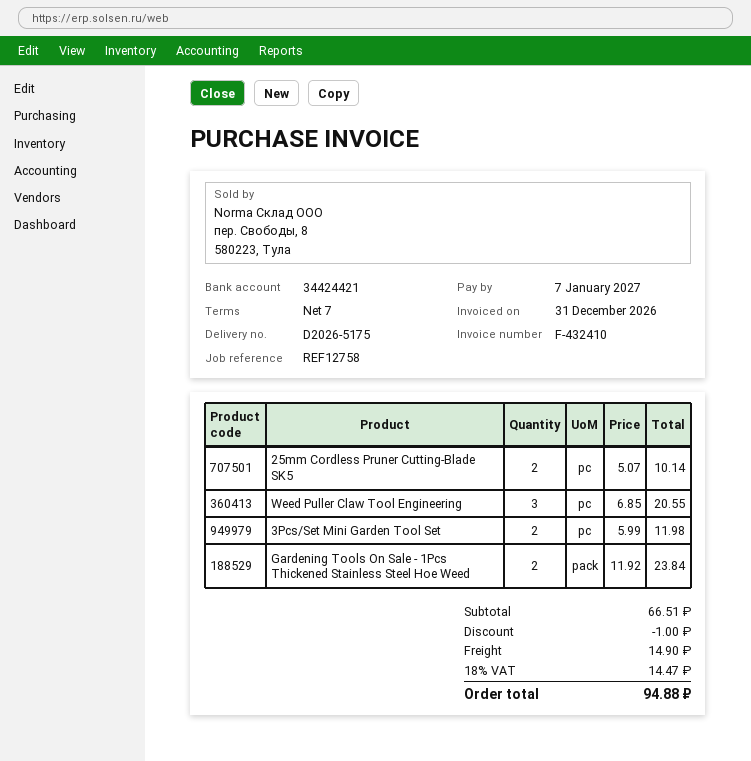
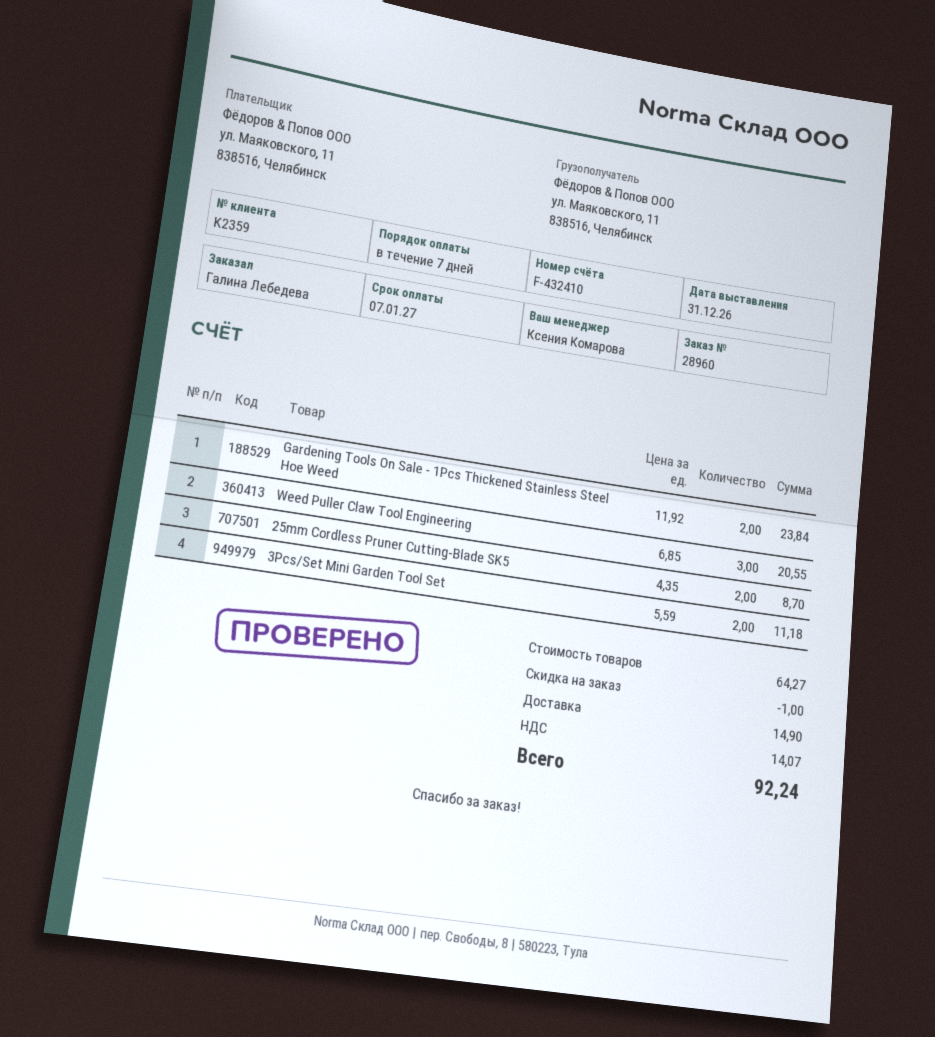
25mm Cordless Pruner Cutting-Blade SK5: 2 x 5.07 = 10.14 -> 2 x 4.35 = 8.70
3Pcs/Set Mini Garden Tool Set: 2 x 5.99 = 11.98 -> 2 x 5.59 = 11.18
subtotal: 66.51 -> 64.27
tax: 14.47 -> 14.07
total: 94.88 -> 92.24

